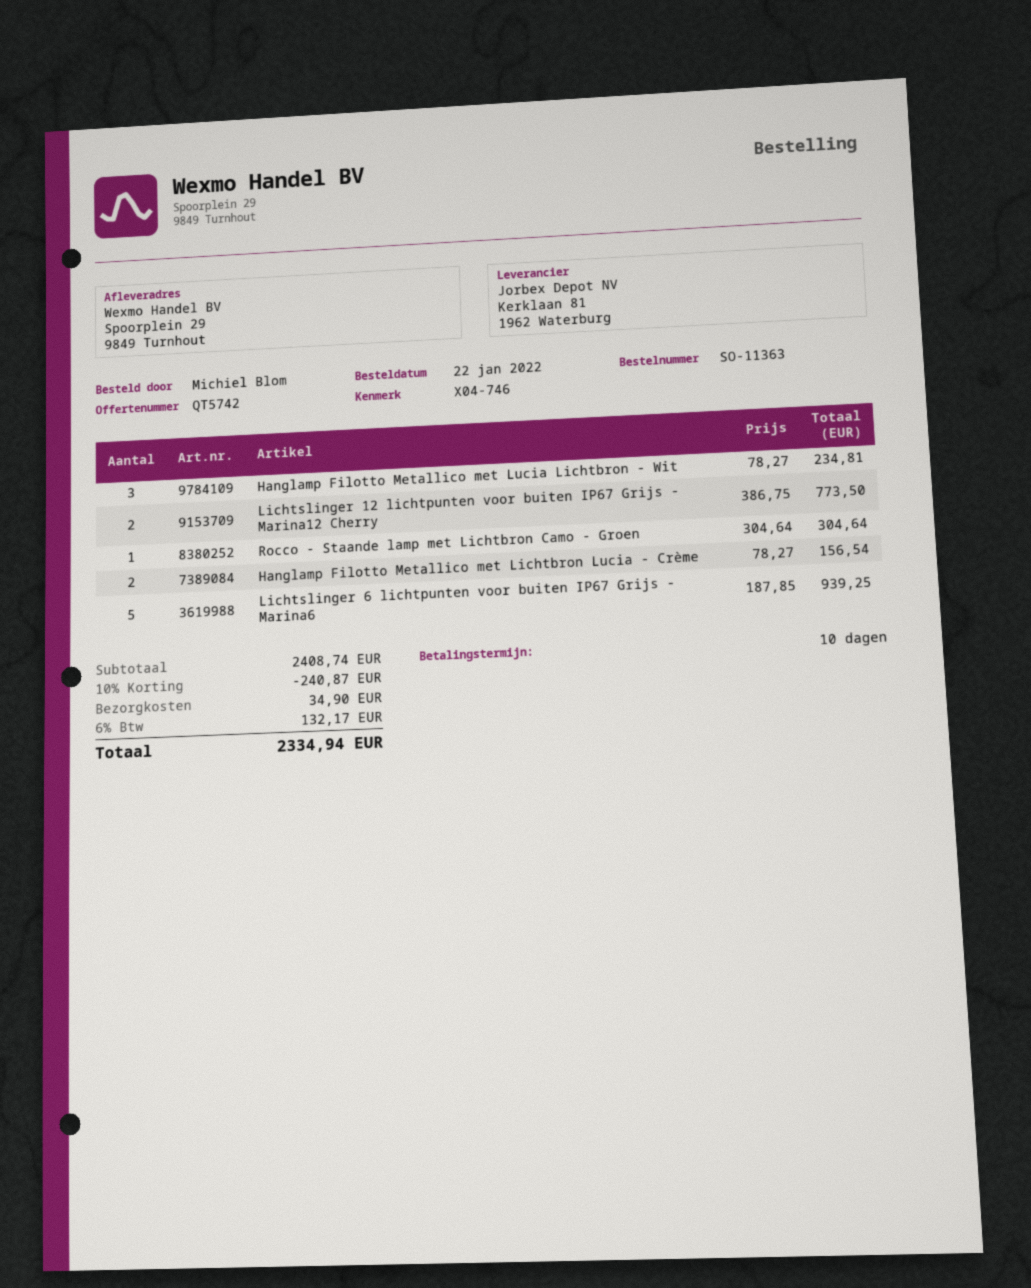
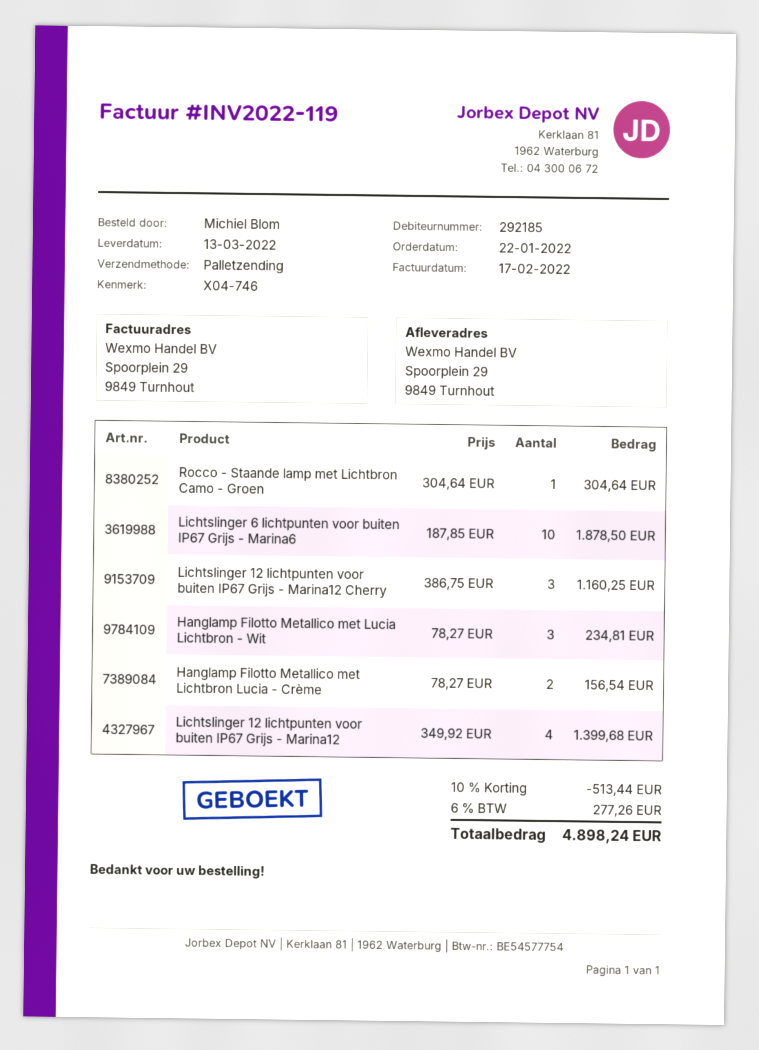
Lichtslinger 12 lichtpunten voor buiten IP67 Grijs - Marina12 Cherry: 2 x 386.75 = 773.50 -> 3 x 386.75 = 1160.25
Lichtslinger 6 lichtpunten voor buiten IP67 Grijs - Marina6: 5 x 187.85 = 939.25 -> 10 x 187.85 = 1878.50
Lichtslinger 12 lichtpunten voor buiten IP67 Grijs - Marina12: none -> 4 x 349.92 = 1399.68
discount: 10% = 240.87 -> 10% = 513.44
shipping: 34.90 -> none
tax: 6% = 132.17 -> 6% = 277.26
total: 2334.94 -> 4898.24

